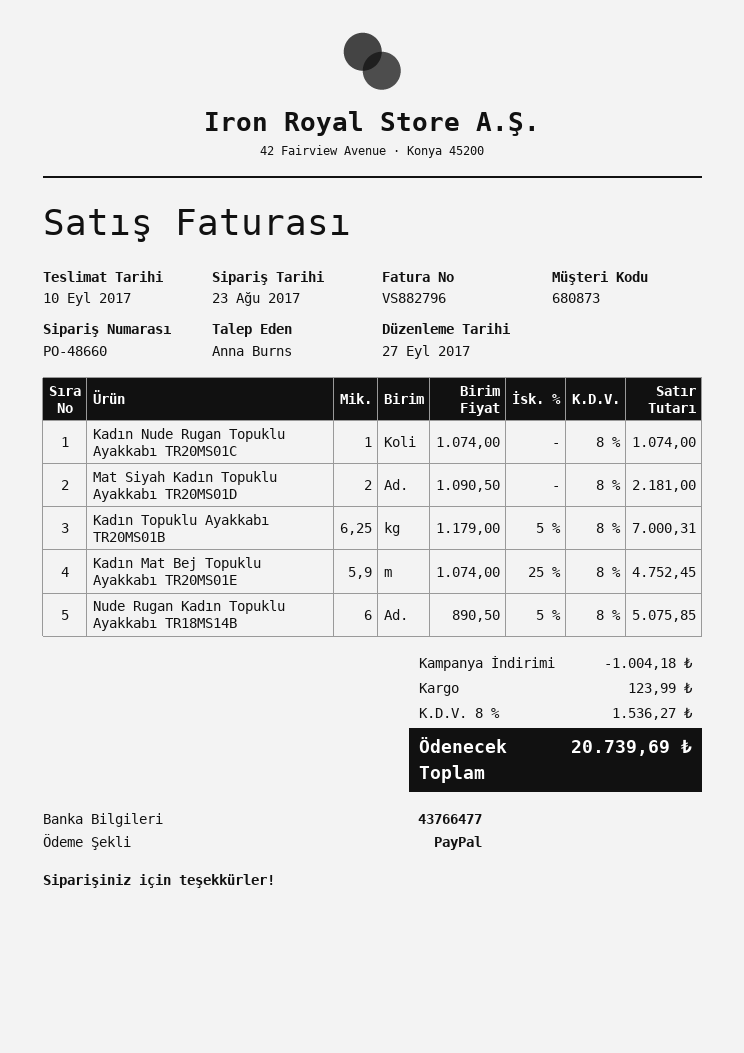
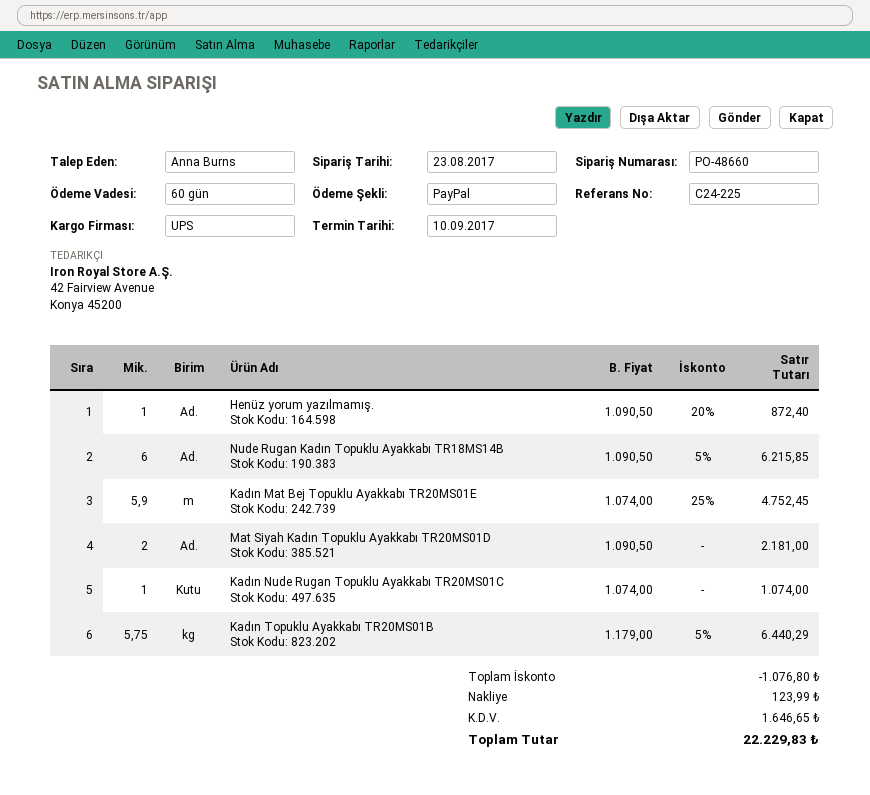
Kadın Topuklu Ayakkabı TR20MS01B: 6.25 x 1179.00 - 5% = 7000.31 -> 5.75 x 1179.00 - 5% = 6440.29
Nude Rugan Kadın Topuklu Ayakkabı TR18MS14B: 6 x 890.50 - 5% = 5075.85 -> 6 x 1090.50 - 5% = 6215.85
Henüz yorum yazılmamış.: none -> 1 x 1090.50 - 20% = 872.40
discount: 1004.18 -> 1076.80
tax: 1536.27 -> 1646.65
total: 20739.69 -> 22229.83

